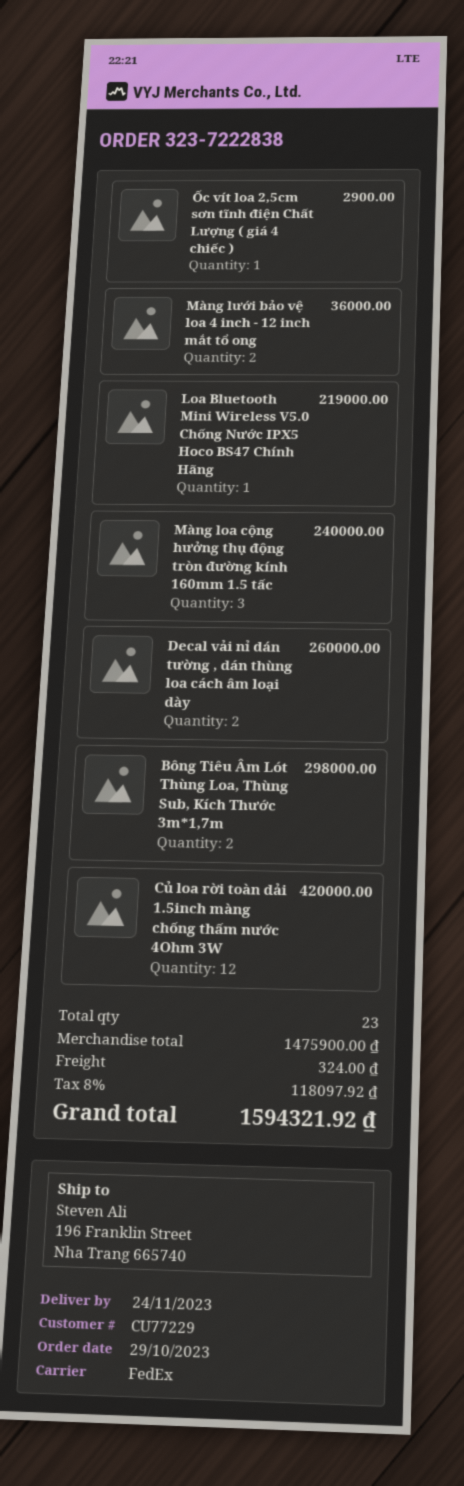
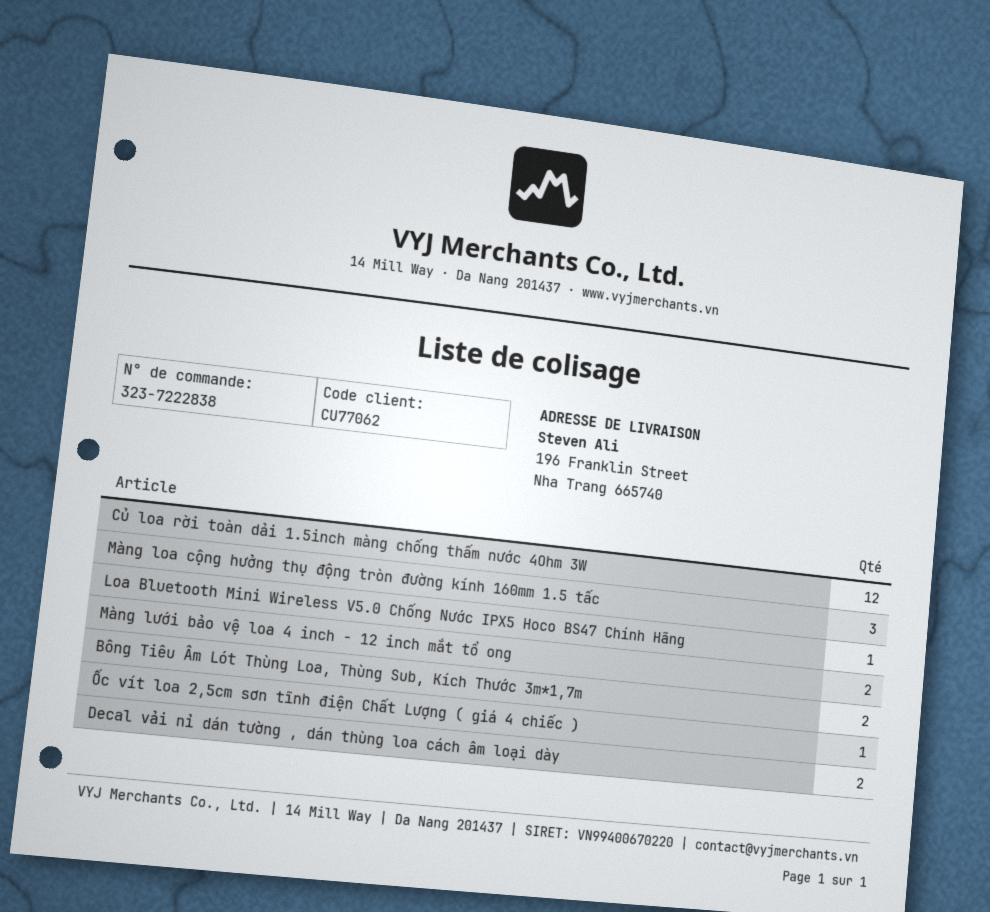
customer number: CU77229 -> CU77062

